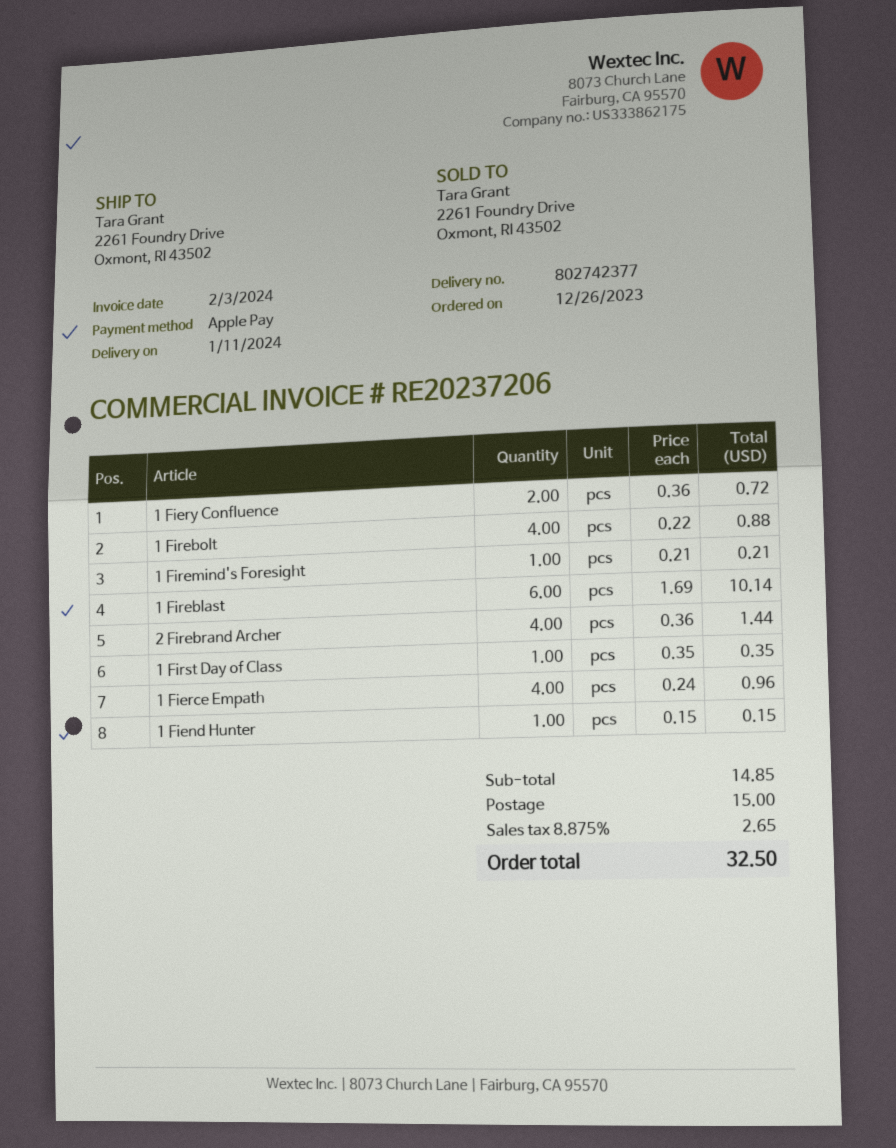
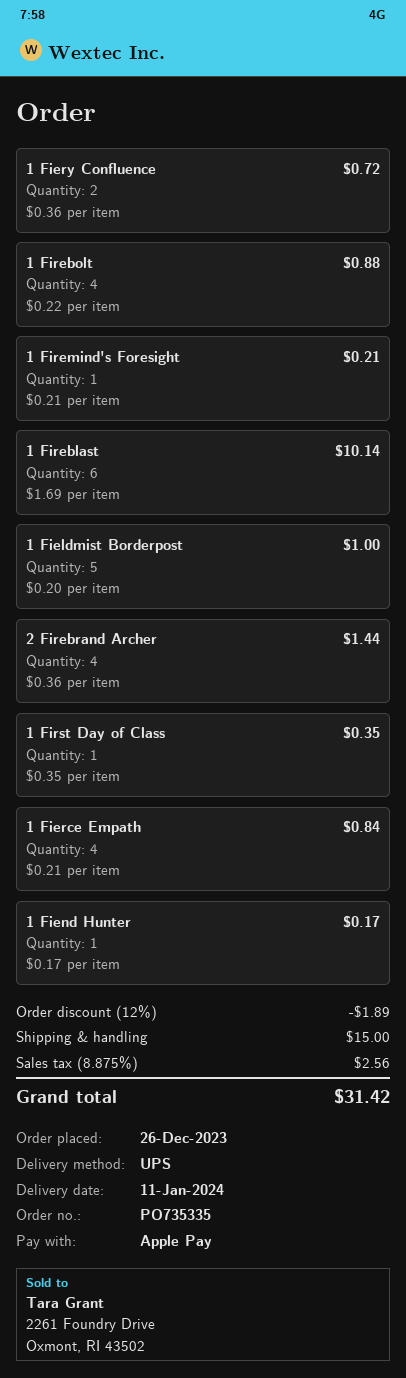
1 Fierce Empath: 4 x 0.24 = 0.96 -> 4 x 0.21 = 0.84
1 Fiend Hunter: 1 x 0.15 = 0.15 -> 1 x 0.17 = 0.17
1 Fieldmist Borderpost: none -> 5 x 0.20 = 1.00
discount: none -> 12% = 1.89
tax: 8.875% = 2.65 -> 8.875% = 2.56
total: 32.50 -> 31.42

